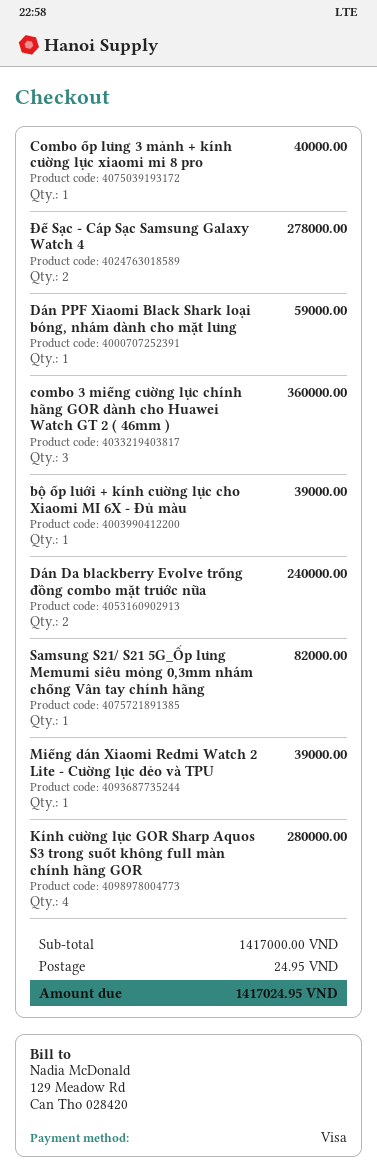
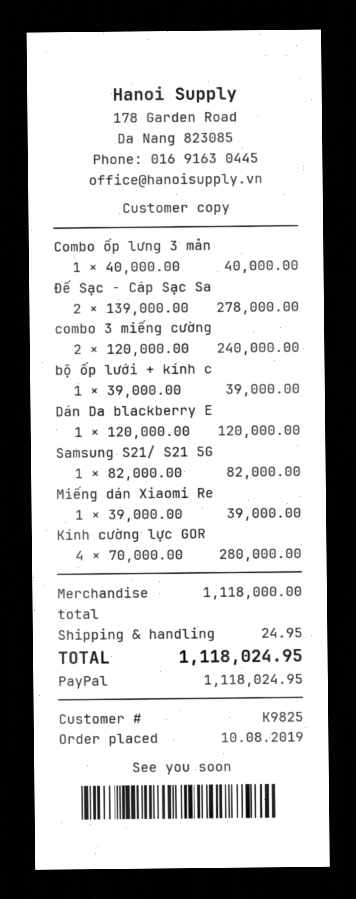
payment method: Visa -> PayPal
Dán PPF Xiaomi Black Shark loại bóng, nhám dành cho mặt lưng: 1 for 59000.00 -> none
combo 3 miếng cường lực chính hãng GOR dành cho Huawei Watch GT 2 ( 46mm ): 3 for 360000.00 -> 2 for 240000.00
Dán Da blackberry Evolve trống đồng combo mặt trước nữa: 2 for 240000.00 -> 1 for 120000.00
subtotal: 1417000.00 -> 1118000.00
total: 1417024.95 -> 1118024.95

